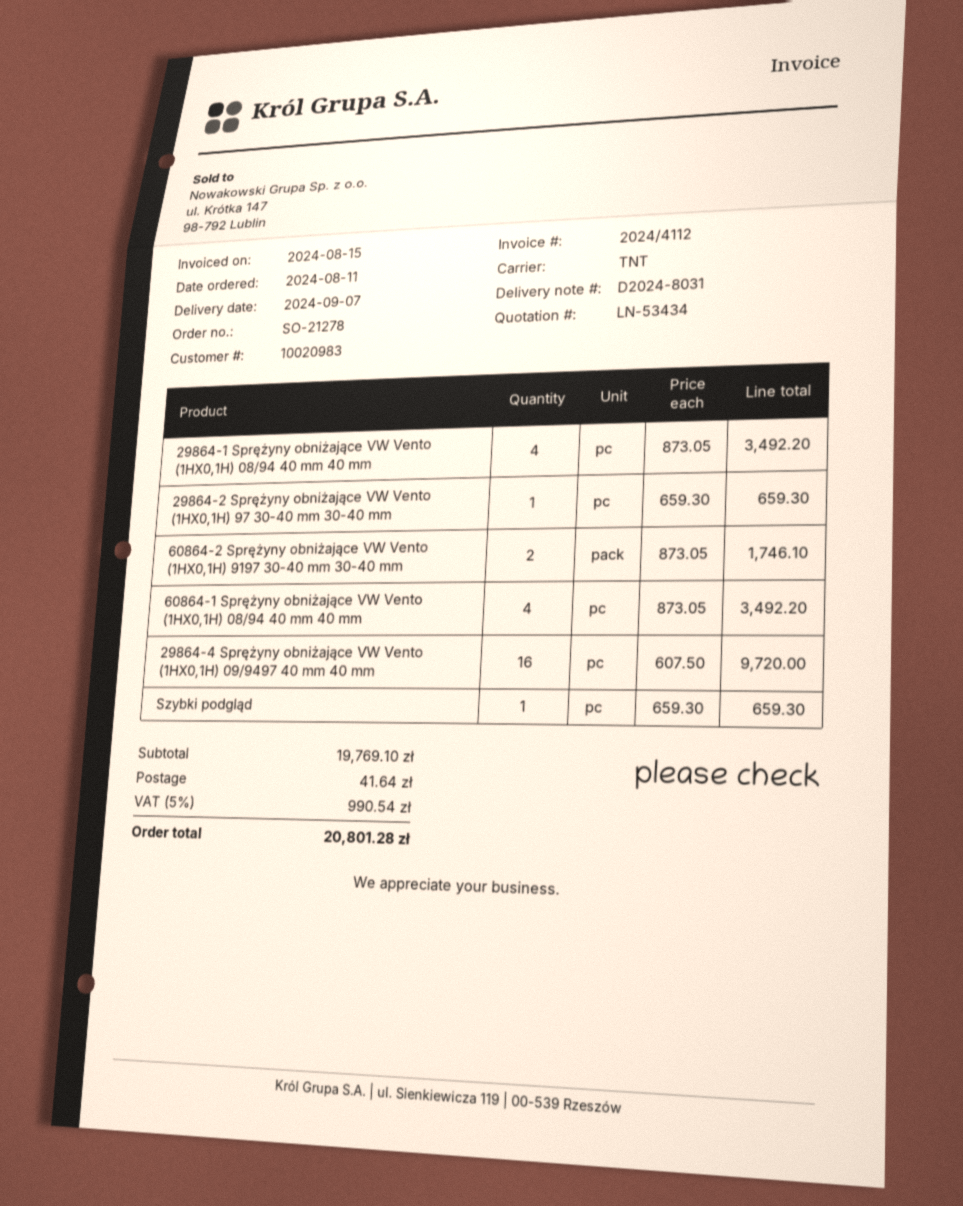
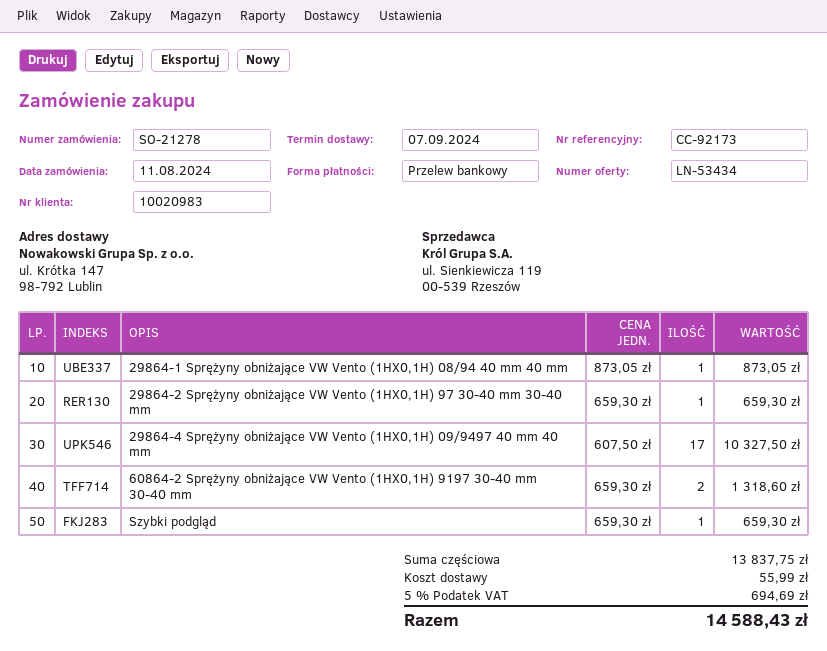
29864-1 Sprężyny obniżające VW Vento (1HX0,1H) 08/94 40 mm 40 mm: 4 x 873.05 = 3492.20 -> 1 x 873.05 = 873.05
60864-2 Sprężyny obniżające VW Vento (1HX0,1H) 9197 30-40 mm 30-40 mm: 2 x 873.05 = 1746.10 -> 2 x 659.30 = 1318.60
60864-1 Sprężyny obniżające VW Vento (1HX0,1H) 08/94 40 mm 40 mm: 4 x 873.05 = 3492.20 -> none
29864-4 Sprężyny obniżające VW Vento (1HX0,1H) 09/9497 40 mm 40 mm: 16 x 607.50 = 9720.00 -> 17 x 607.50 = 10327.50
subtotal: 19769.10 -> 13837.75
shipping: 41.64 -> 55.99
tax: 5% = 990.54 -> 5% = 694.69
total: 20801.28 -> 14588.43

